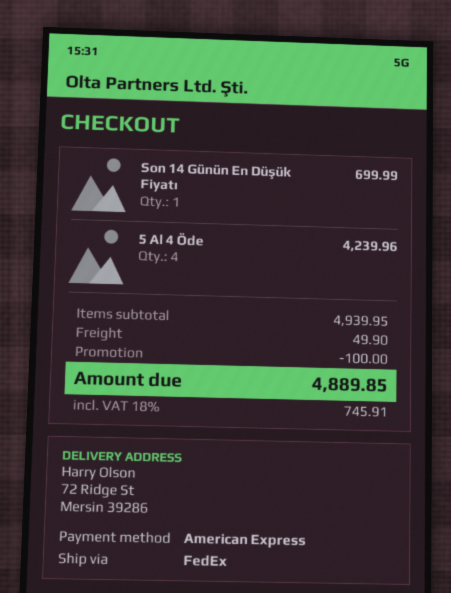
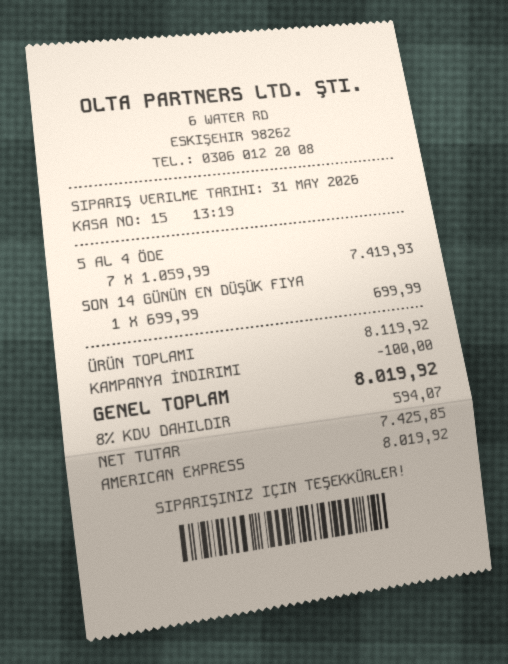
5 Al 4 Öde: 4 for 4239.96 -> 7 for 7419.93
subtotal: 4939.95 -> 8119.92
shipping: 49.90 -> none
tax: 18% = 745.91 -> 8% = 594.07
total: 4889.85 -> 8019.92

